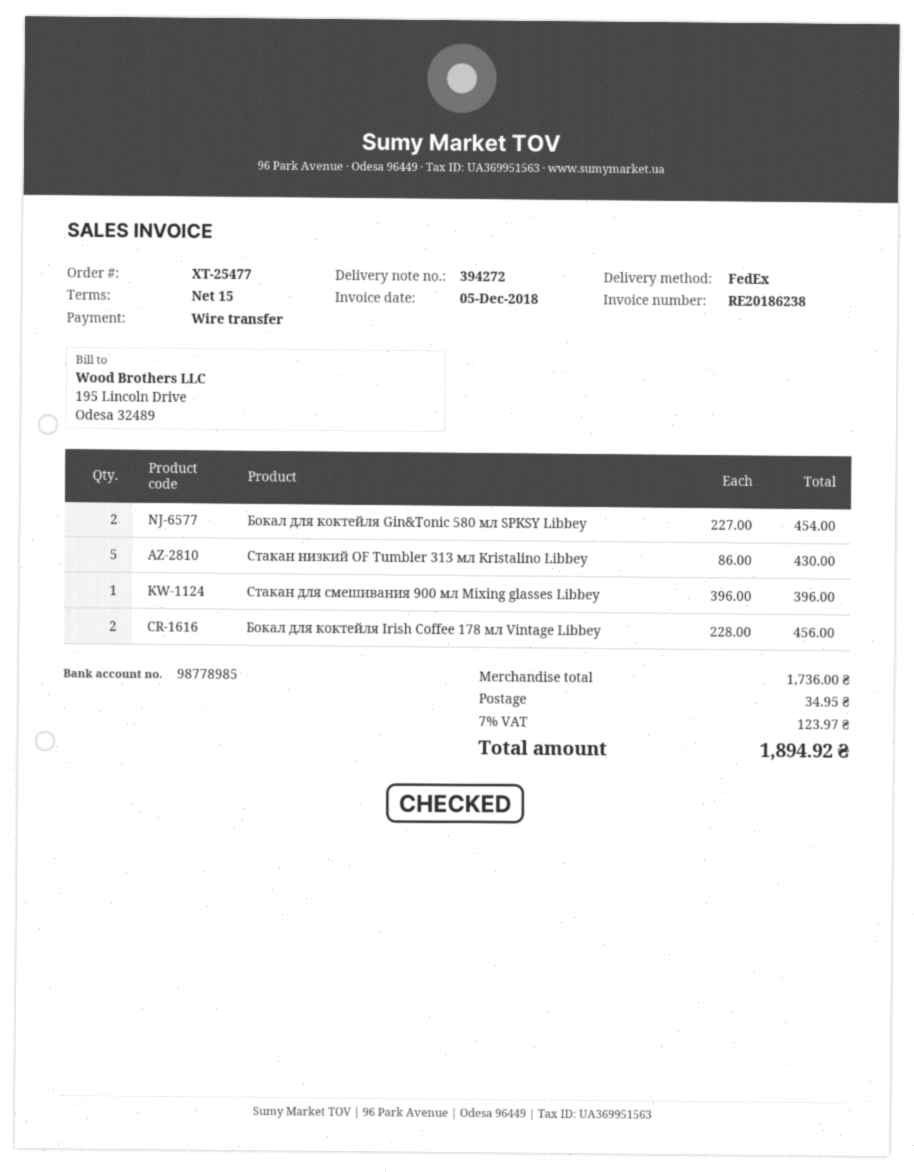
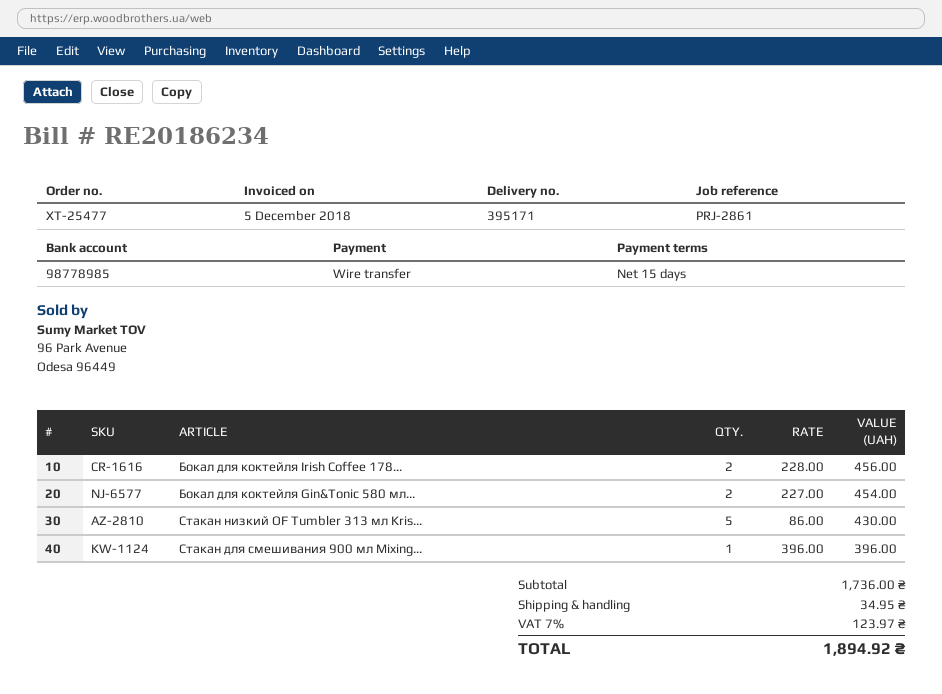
delivery note number: 394272 -> 395171
invoice number: RE20186238 -> RE20186234

